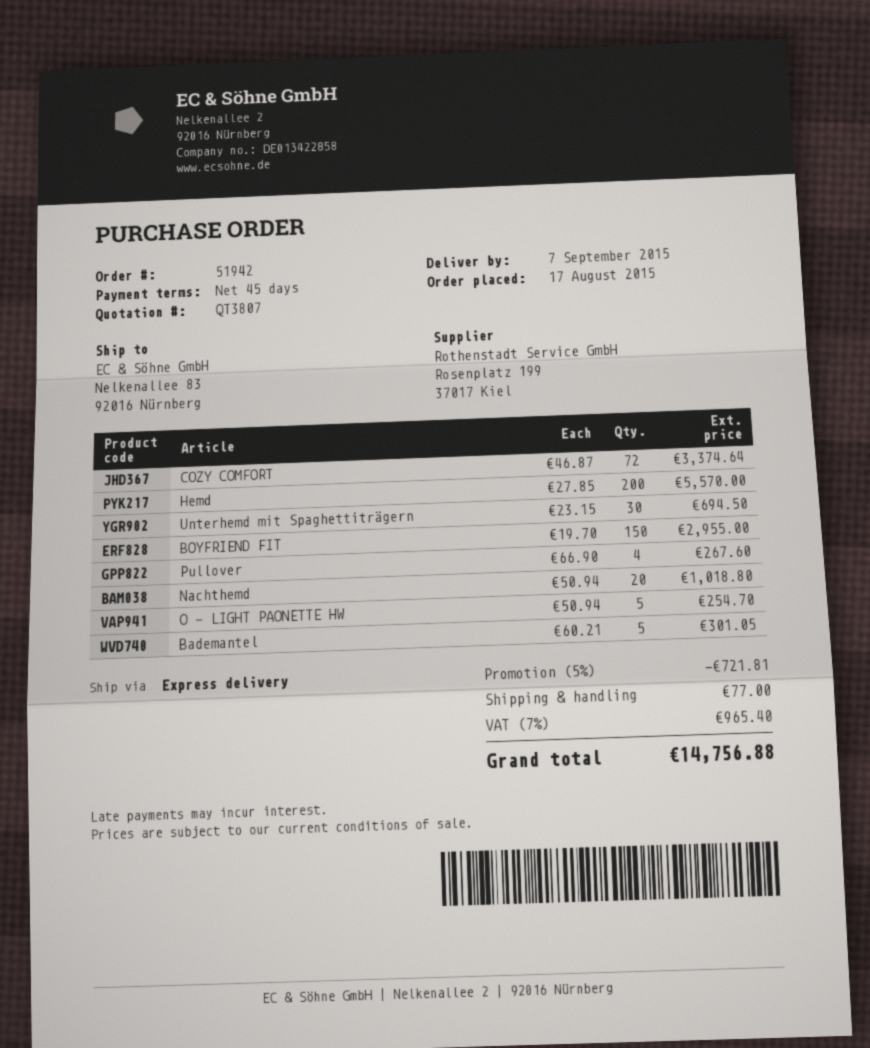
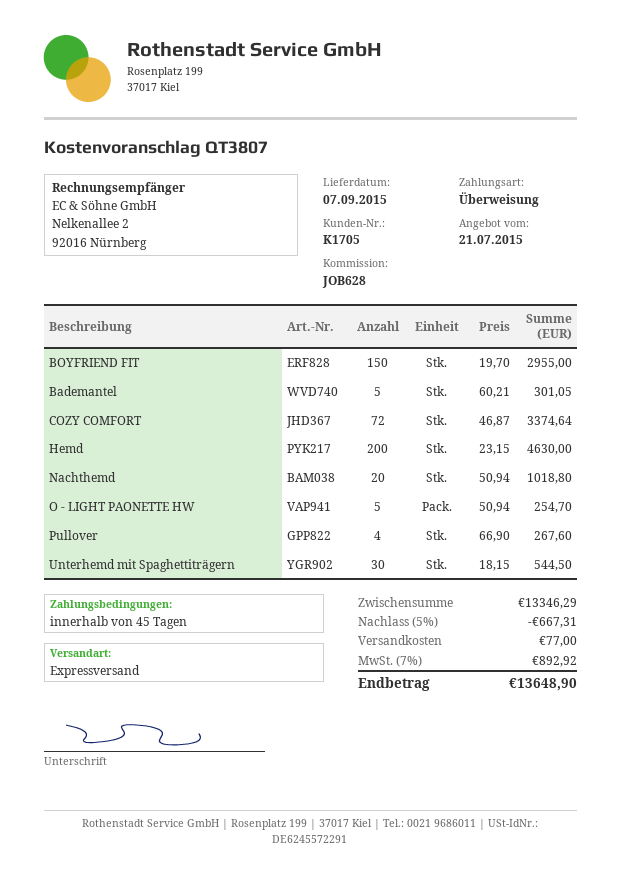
Hemd: 200 x 27.85 = 5570.00 -> 200 x 23.15 = 4630.00
Unterhemd mit Spaghettiträgern: 30 x 23.15 = 694.50 -> 30 x 18.15 = 544.50
discount: 5% = 721.81 -> 5% = 667.31
tax: 7% = 965.40 -> 7% = 892.92
total: 14756.88 -> 13648.90

